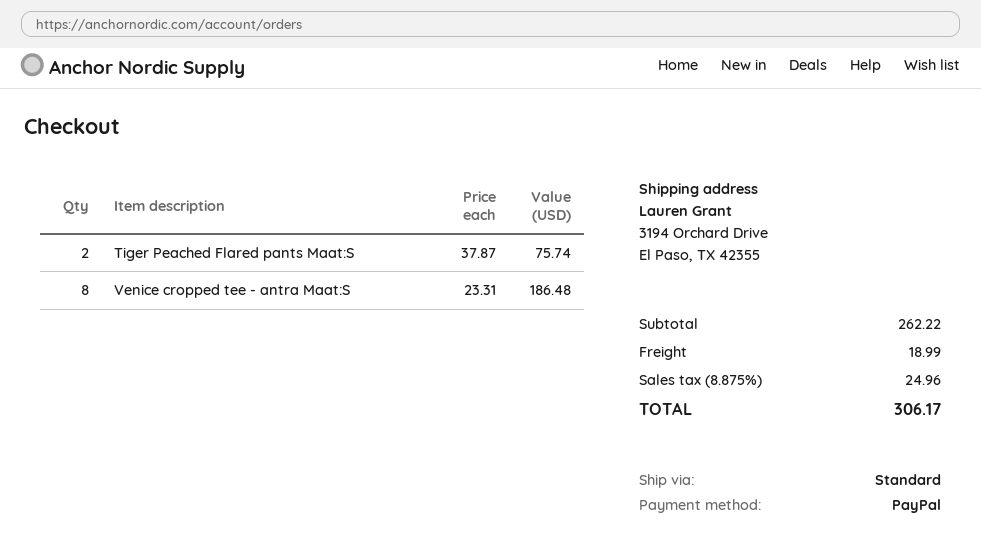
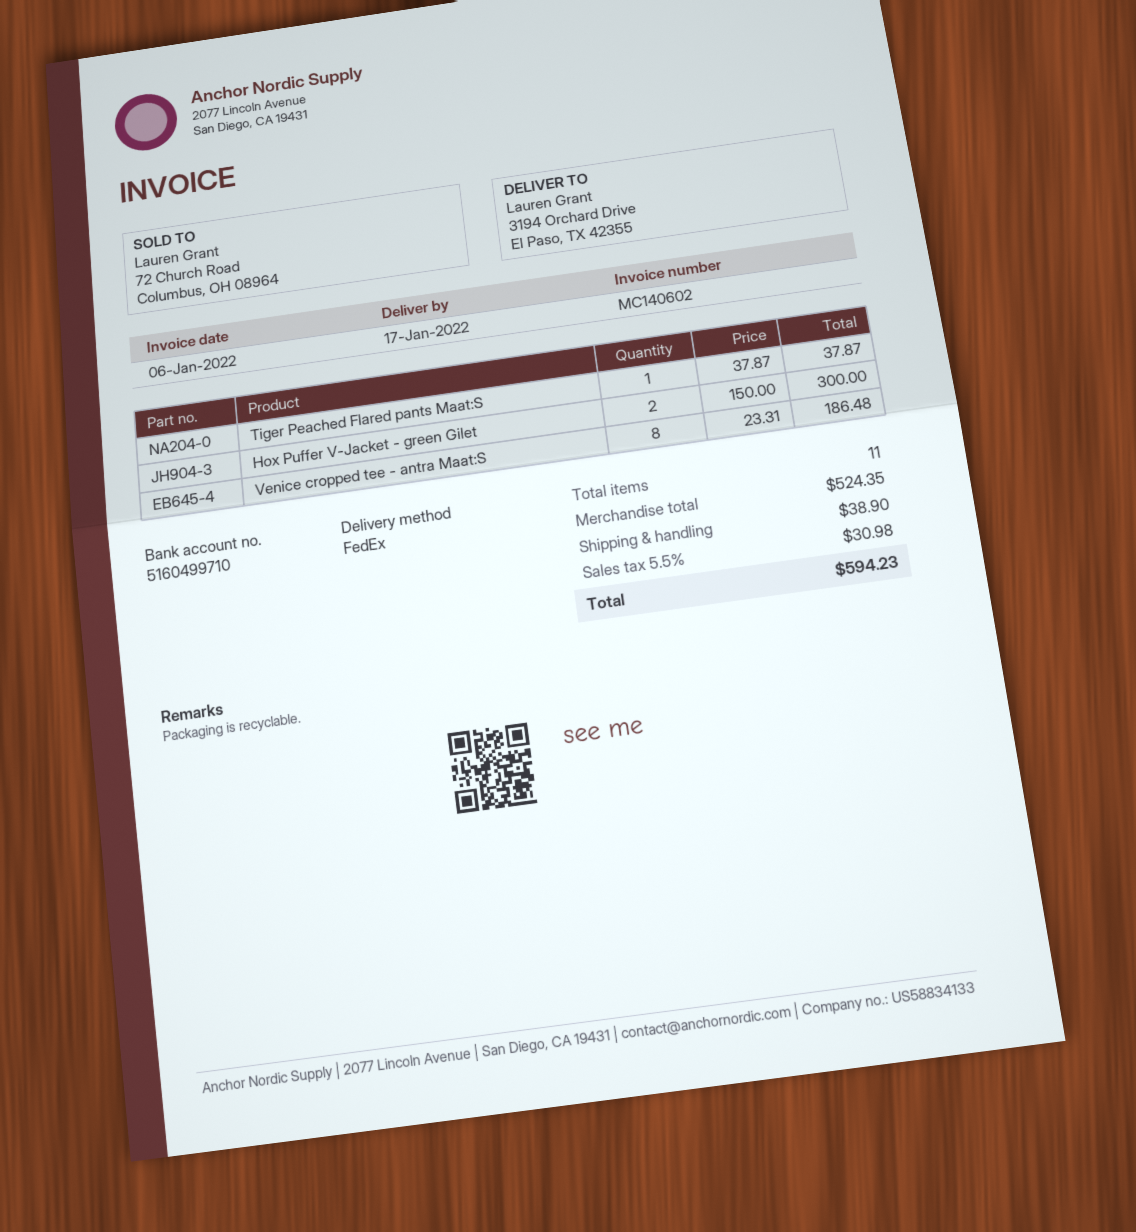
shipping method: standard -> FedEx
Tiger Peached Flared pants Maat:S: 2 x 37.87 = 75.74 -> 1 x 37.87 = 37.87
Hox Puffer V-Jacket - green Gilet: none -> 2 x 150.00 = 300.00
subtotal: 262.22 -> 524.35
shipping: 18.99 -> 38.90
tax: 8.875% = 24.96 -> 5.5% = 30.98
total: 306.17 -> 594.23

